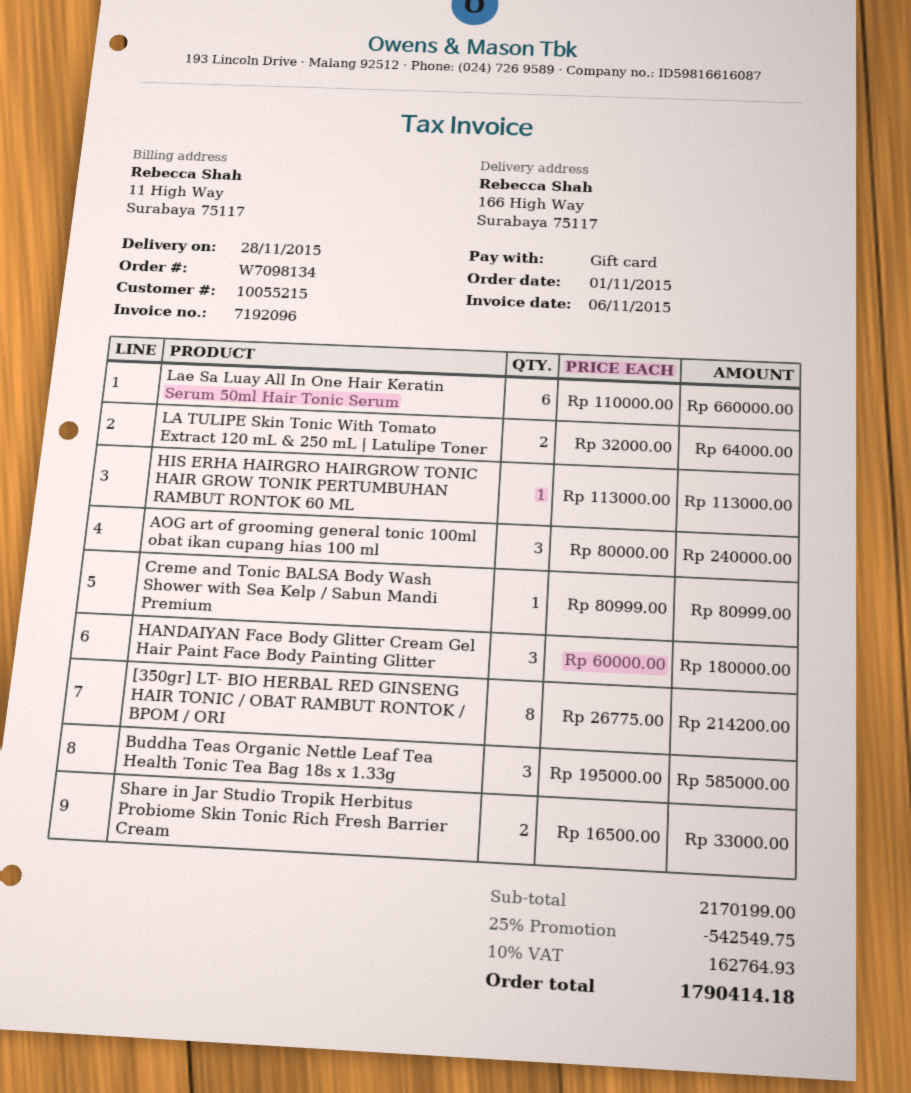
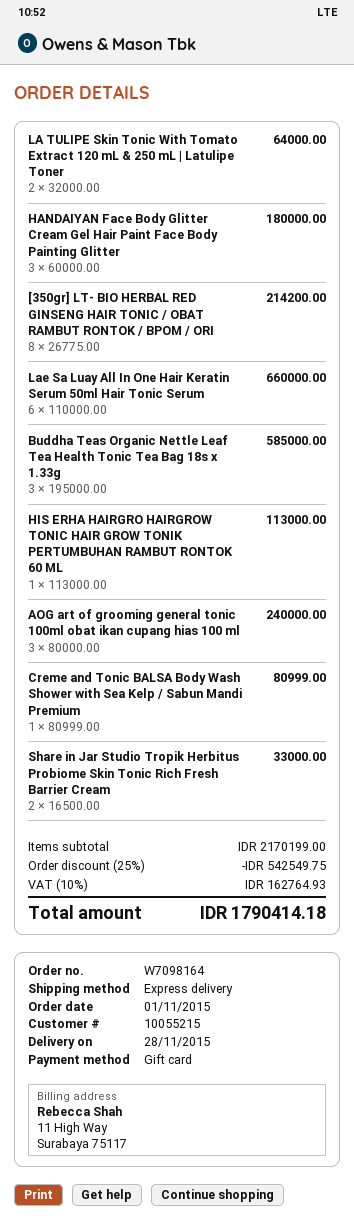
order number: W7098134 -> W7098164

